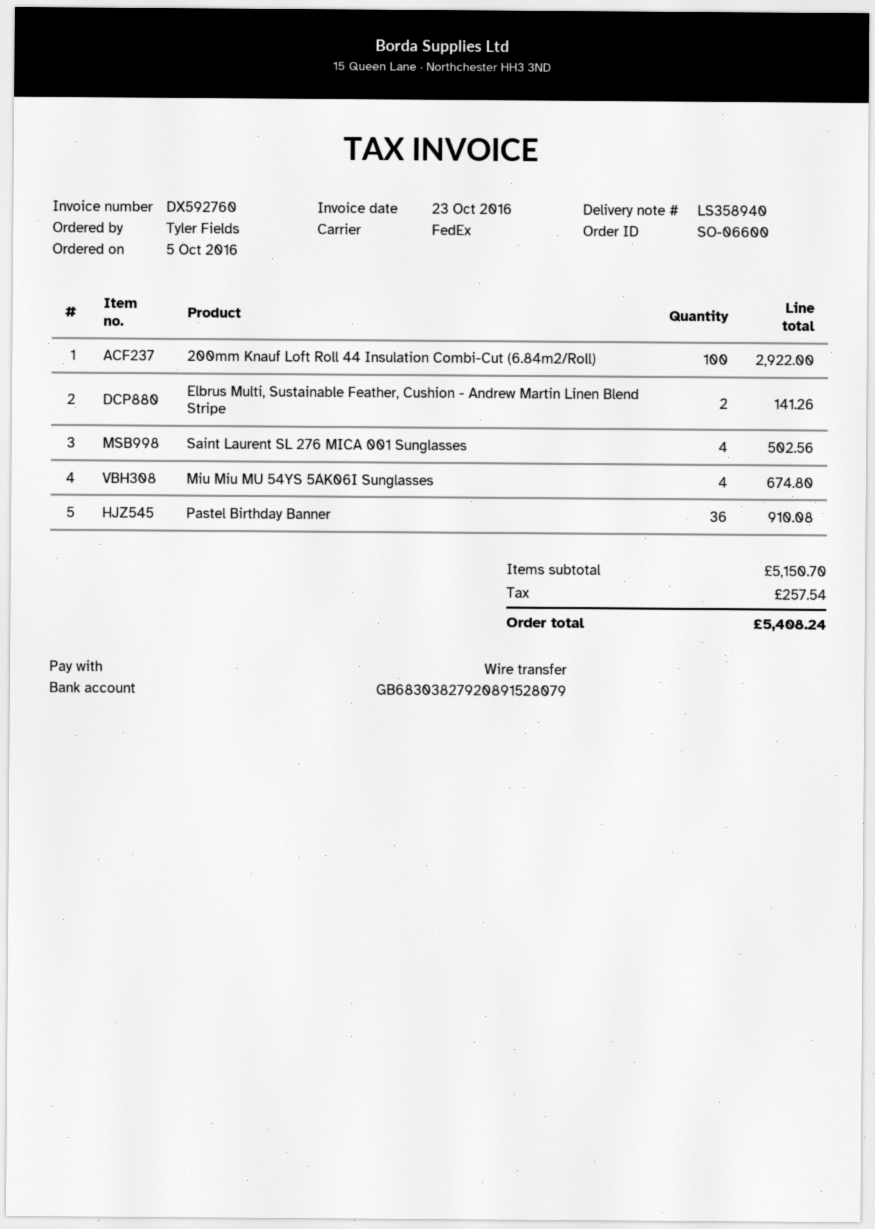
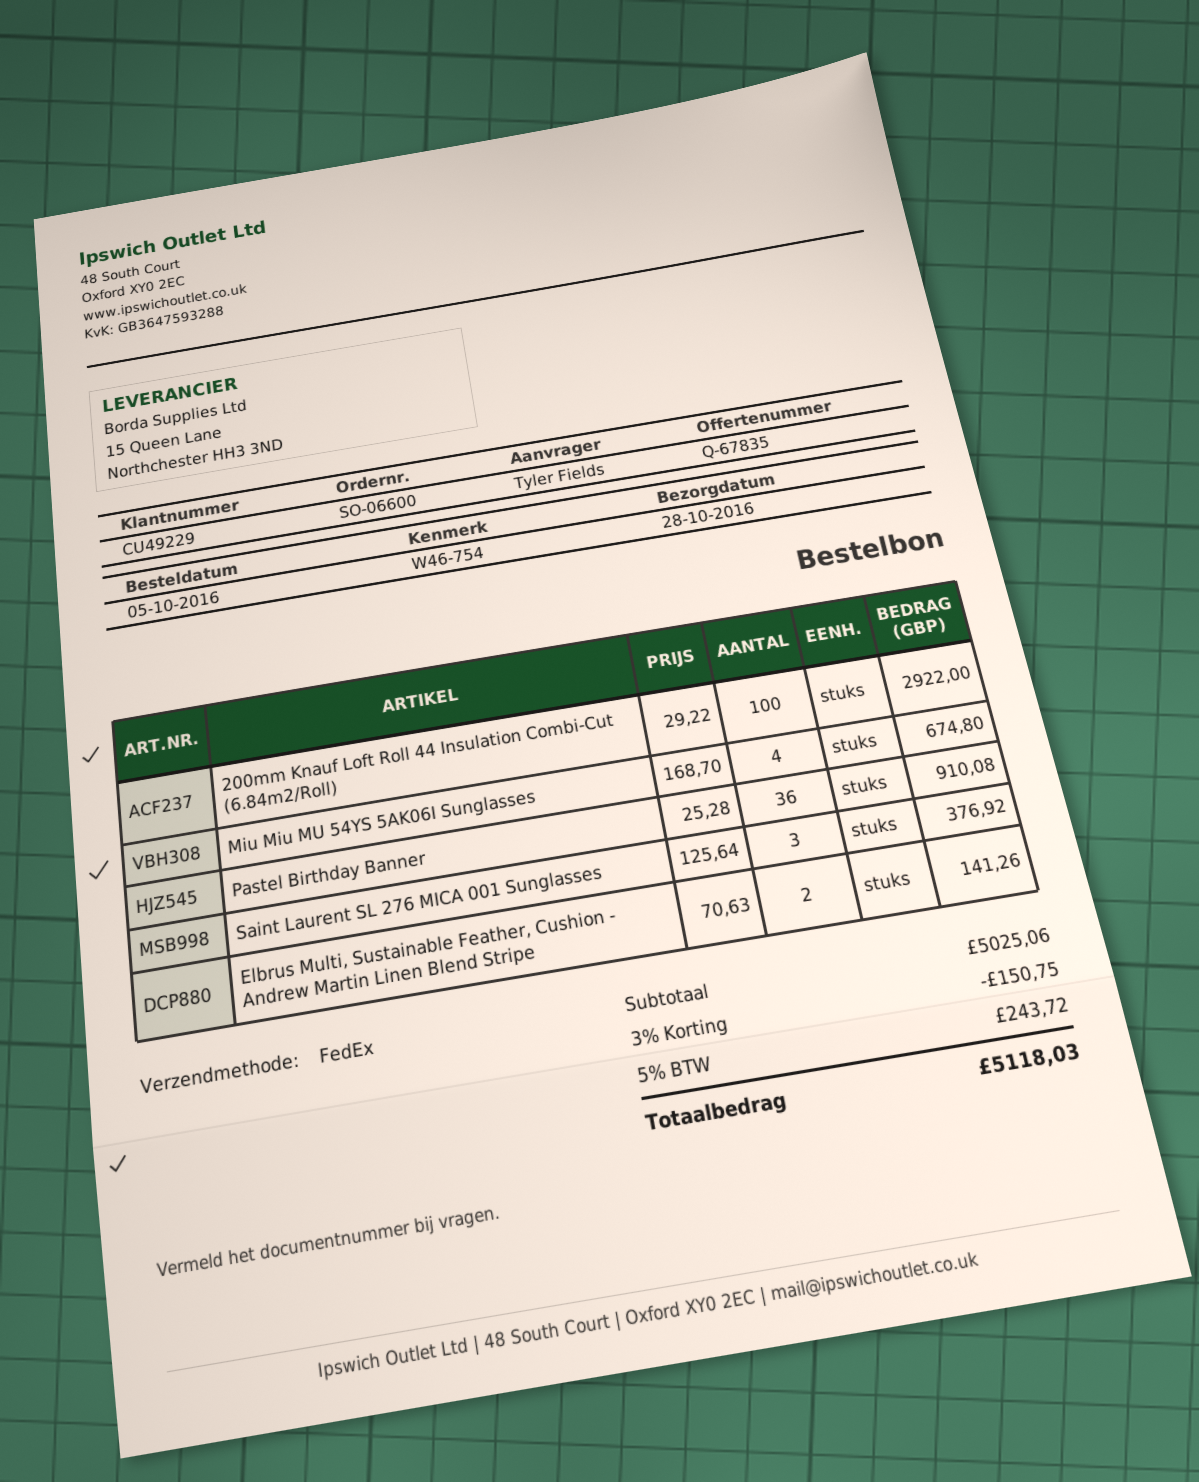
Saint Laurent SL 276 MICA 001 Sunglasses: 4 for 502.56 -> 3 for 376.92
subtotal: 5150.70 -> 5025.06
discount: none -> 3% = 150.75
tax: 257.54 -> 243.72
total: 5408.24 -> 5118.03

